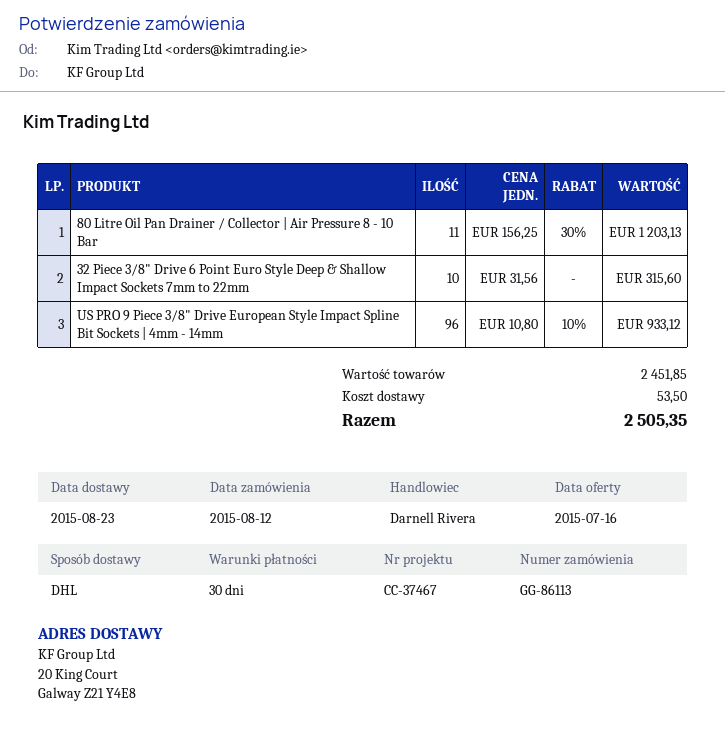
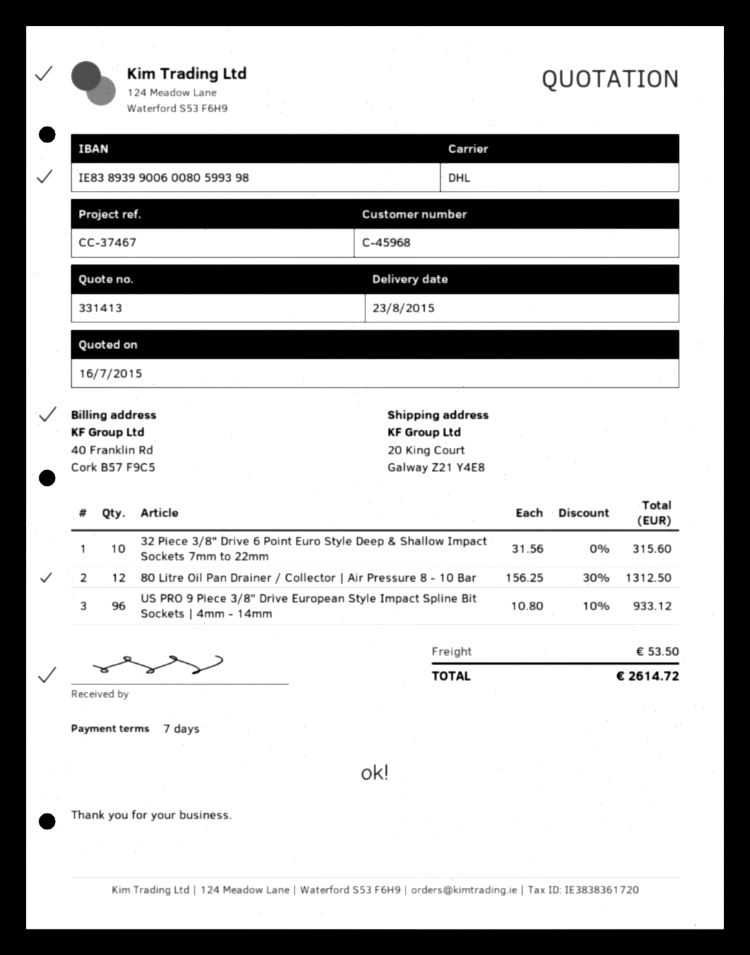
payment terms: 30 days -> 7 days
80 Litre Oil Pan Drainer / Collector | Air Pressure 8 - 10 Bar: 11 x 156.25 - 30% = 1203.13 -> 12 x 156.25 - 30% = 1312.50
total: 2505.35 -> 2614.72

